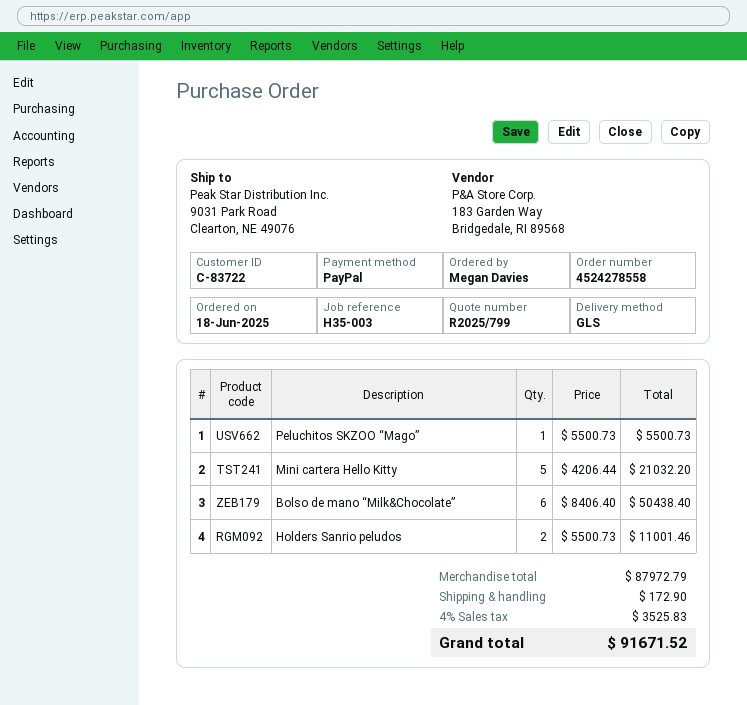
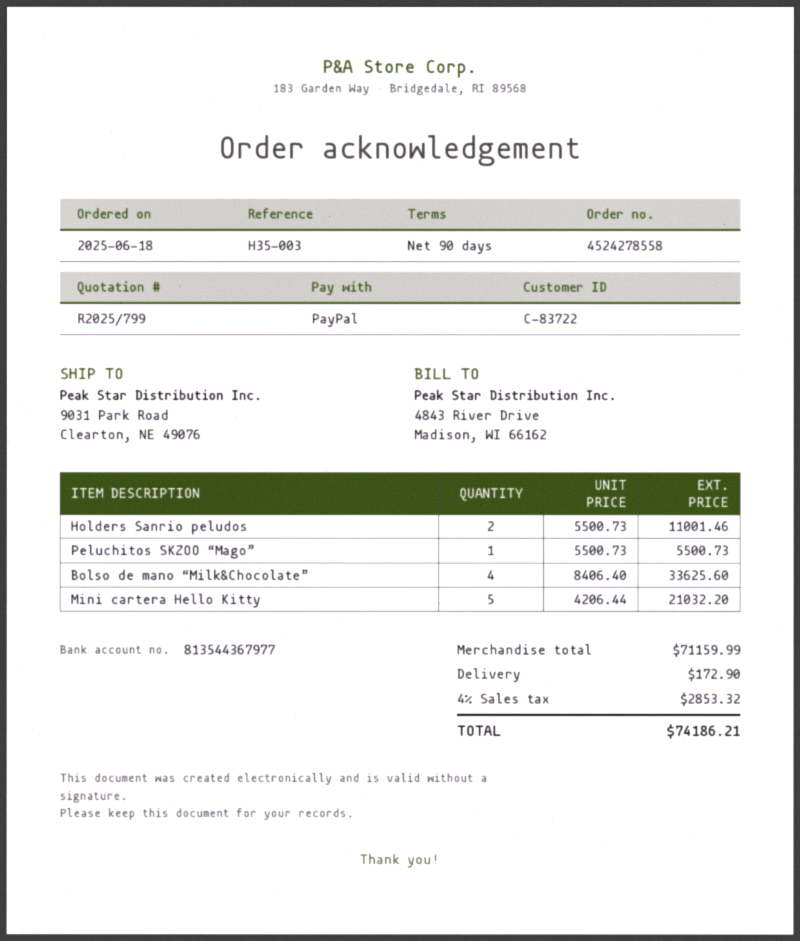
Bolso de mano “Milk&Chocolate”: 6 x 8406.40 = 50438.40 -> 4 x 8406.40 = 33625.60
subtotal: 87972.79 -> 71159.99
tax: 4% = 3525.83 -> 4% = 2853.32
total: 91671.52 -> 74186.21

